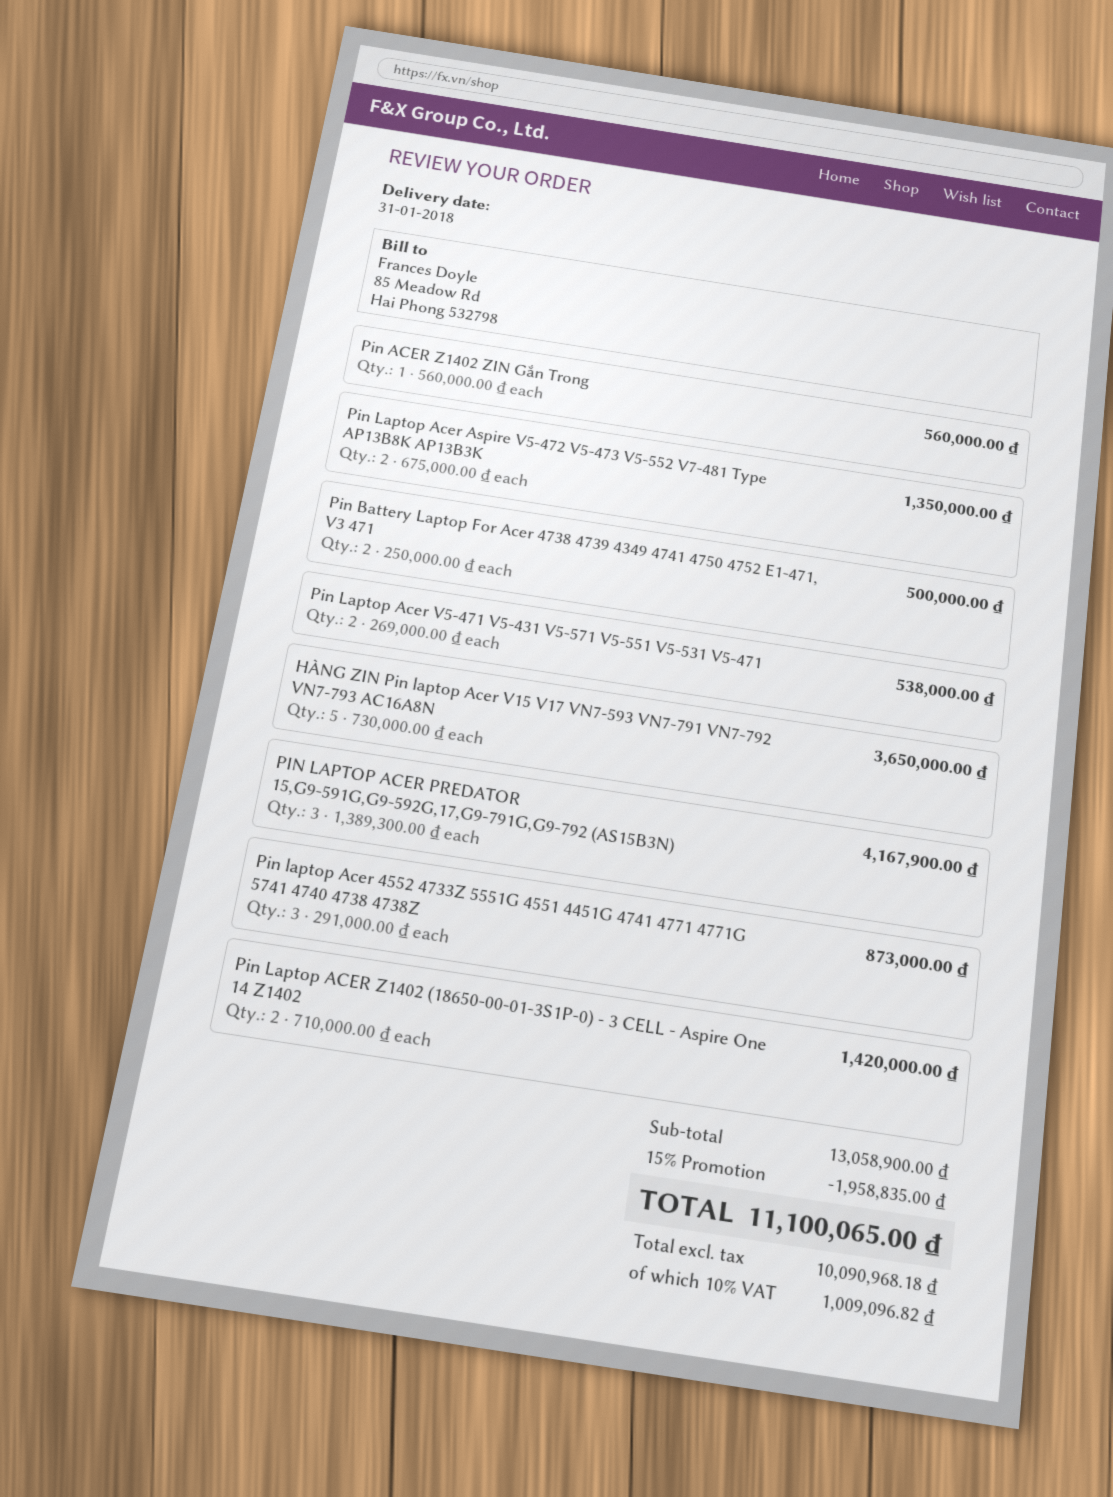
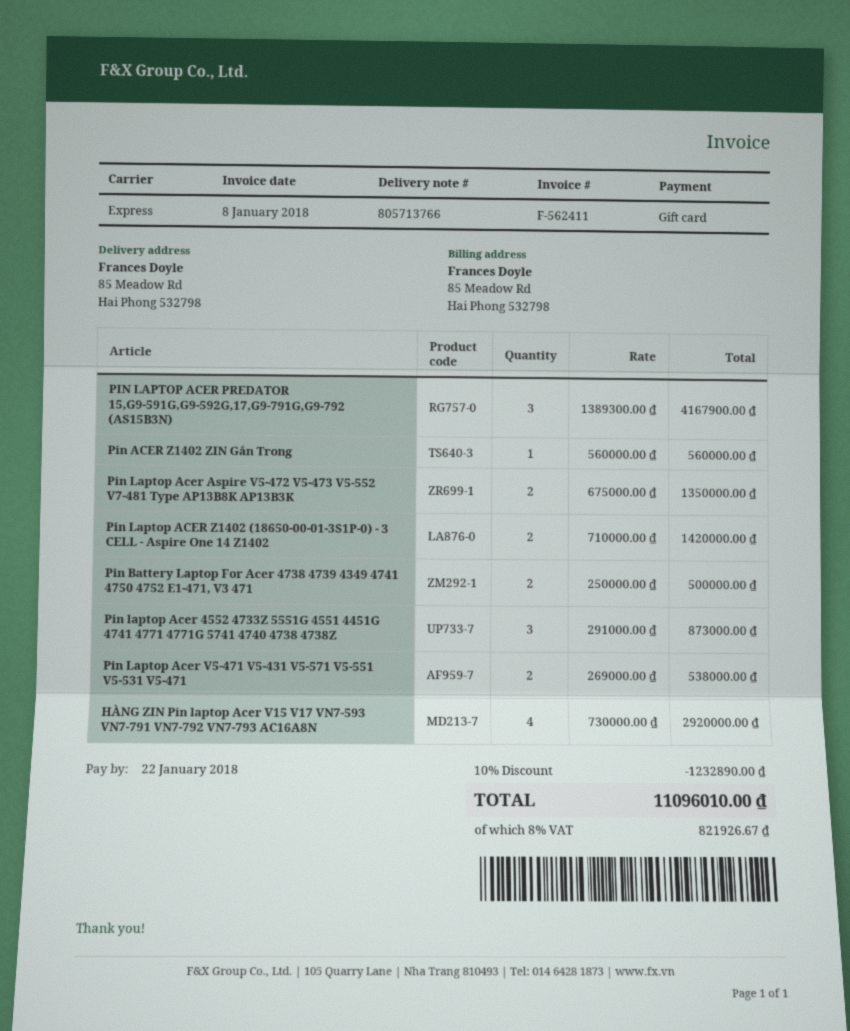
HÀNG ZIN Pin laptop Acer V15 V17 VN7-593 VN7-791 VN7-792 VN7-793 AC16A8N: 5 x 730000.00 = 3650000.00 -> 4 x 730000.00 = 2920000.00
discount: 15% = 1958835.00 -> 10% = 1232890.00
tax: 10% = 1009096.82 -> 8% = 821926.67
total: 11100065.00 -> 11096010.00

